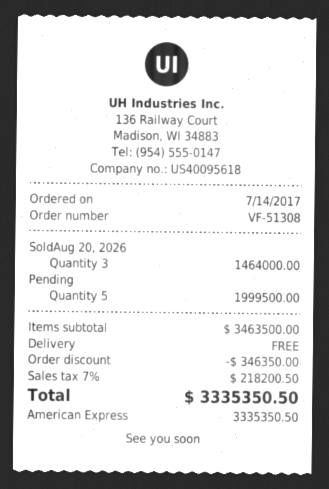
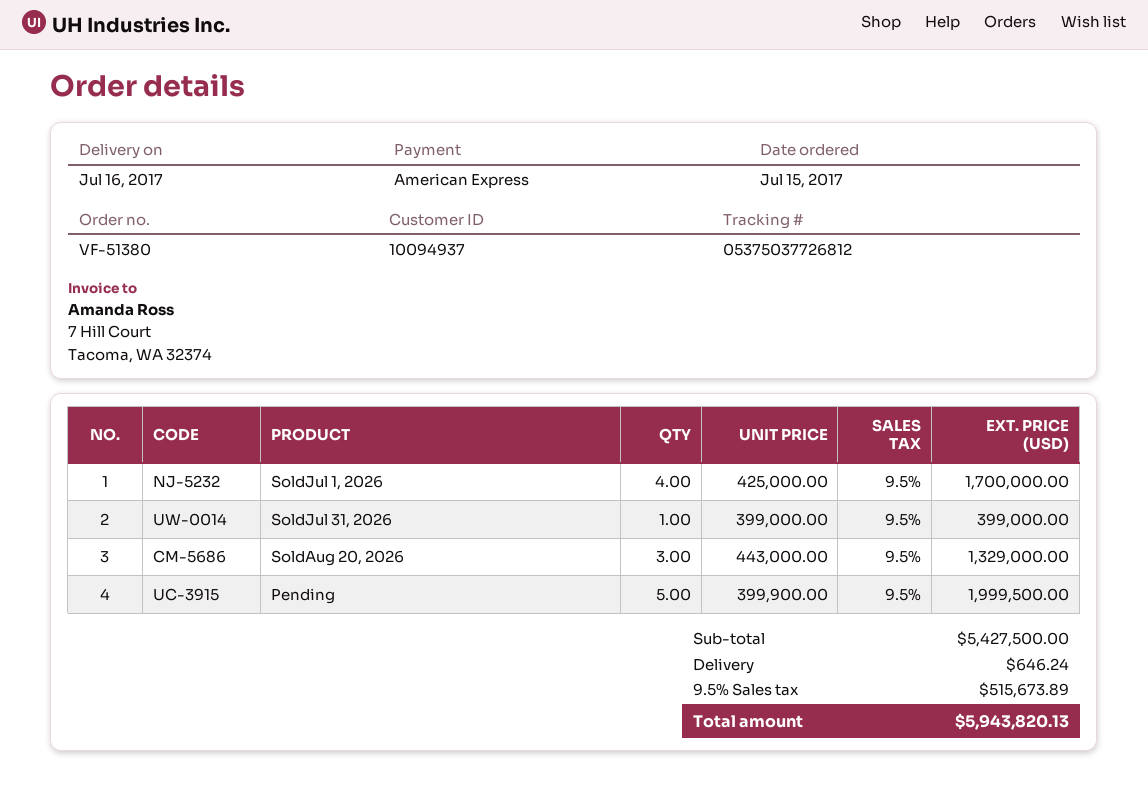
order number: VF-51308 -> VF-51380
order date: 2017-07-14 -> 2017-07-15
SoldAug 20, 2026: 3 for 1464000.00 -> 3 for 1329000.00
SoldJul 1, 2026: none -> 4 for 1700000.00
SoldJul 31, 2026: none -> 1 for 399000.00
subtotal: 3463500.00 -> 5427500.00
discount: 346350.00 -> none
shipping: 0.00 -> 646.24
tax: 7% = 218200.50 -> 9.5% = 515673.89
total: 3335350.50 -> 5943820.13

